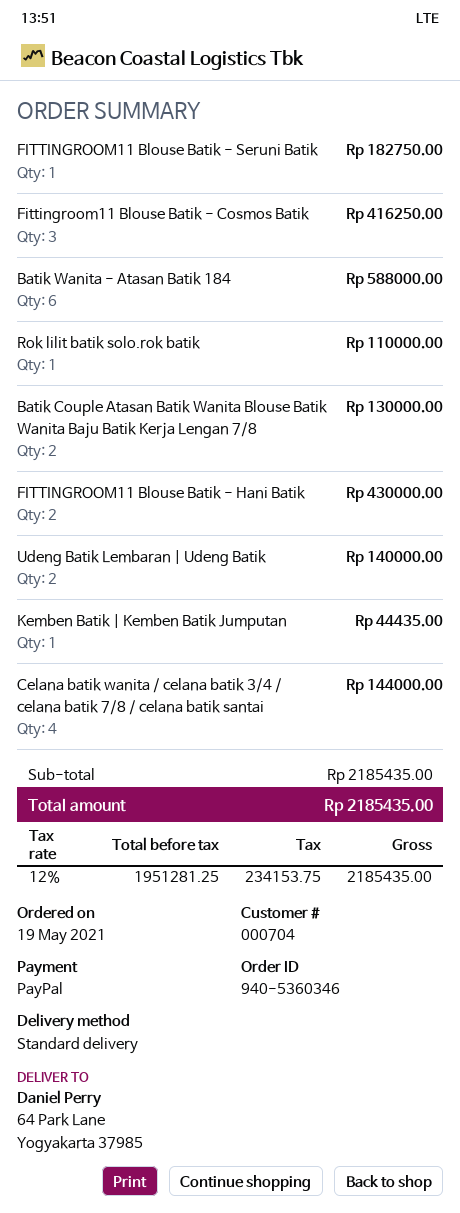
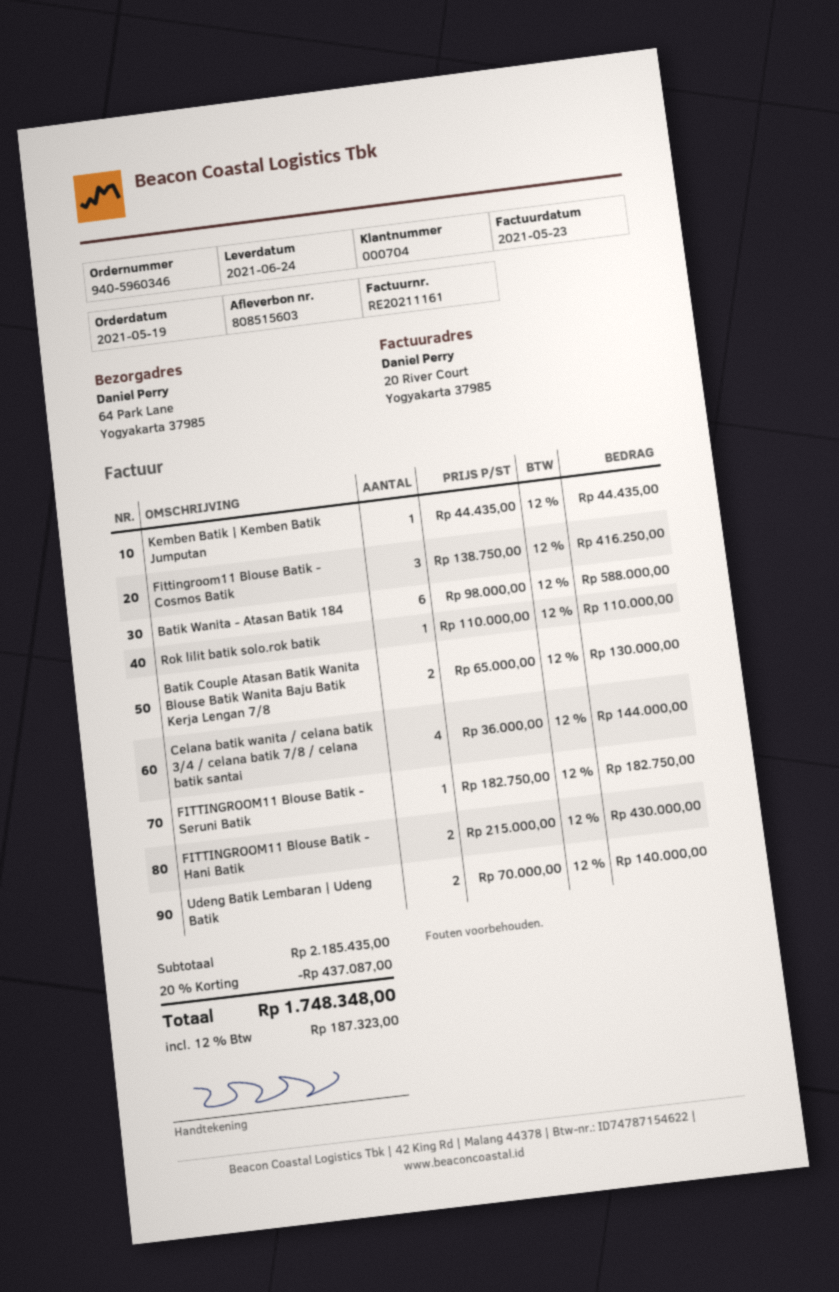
order number: 940-5360346 -> 940-5960346
discount: none -> 20% = 437087.00
tax: 12% = 234153.75 -> 12% = 187323.00
total: 2185435.00 -> 1748348.00

